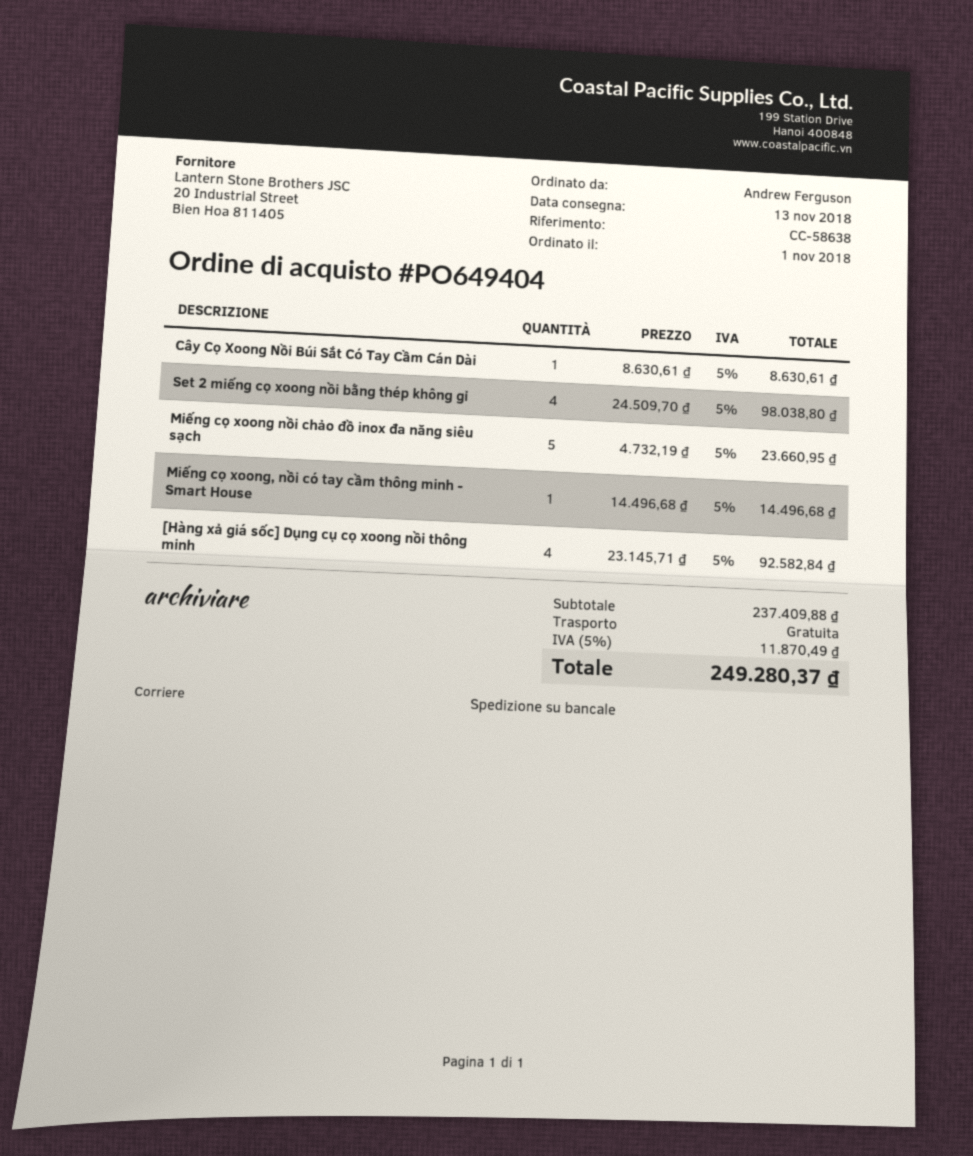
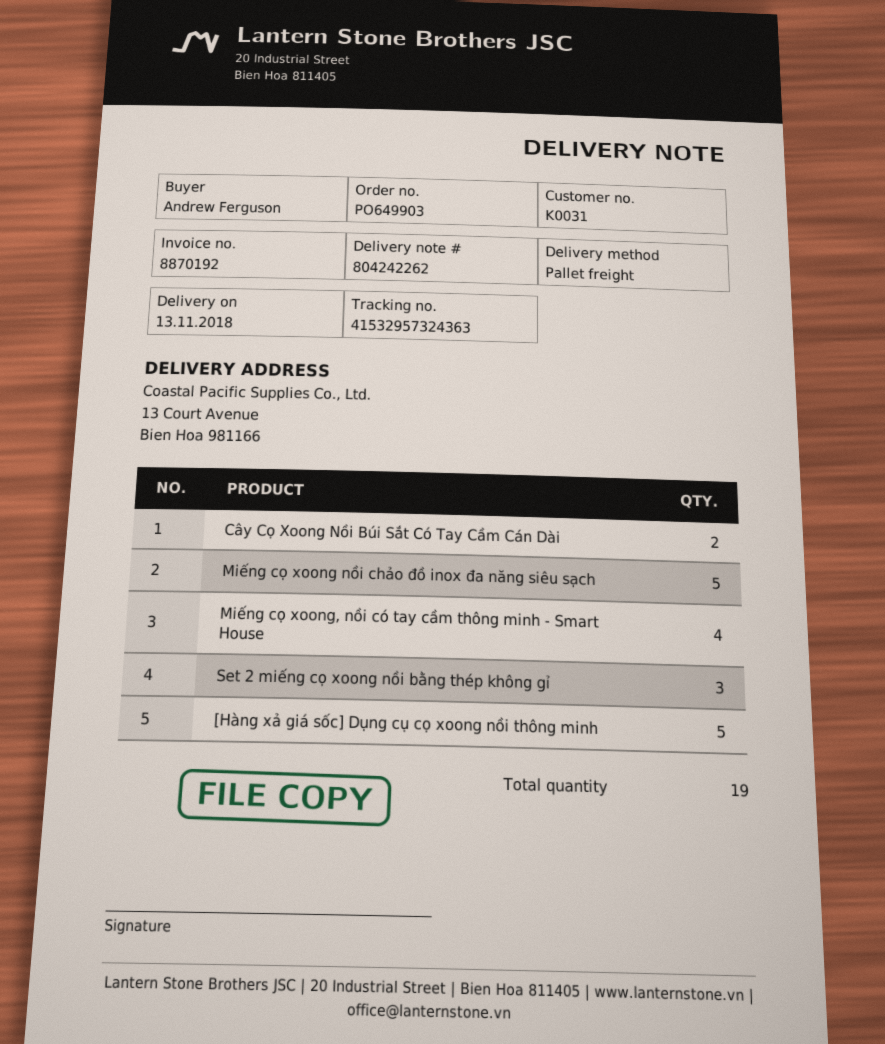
order number: PO649404 -> PO649903
Cây Cọ Xoong Nồi Búi Sắt Có Tay Cầm Cán Dài: 1 -> 2
Set 2 miếng cọ xoong nồi bằng thép không gỉ: 4 -> 3
Miếng cọ xoong, nồi có tay cầm thông minh - Smart House: 1 -> 4
[Hàng xả giá sốc] Dụng cụ cọ xoong nồi thông minh: 4 -> 5

